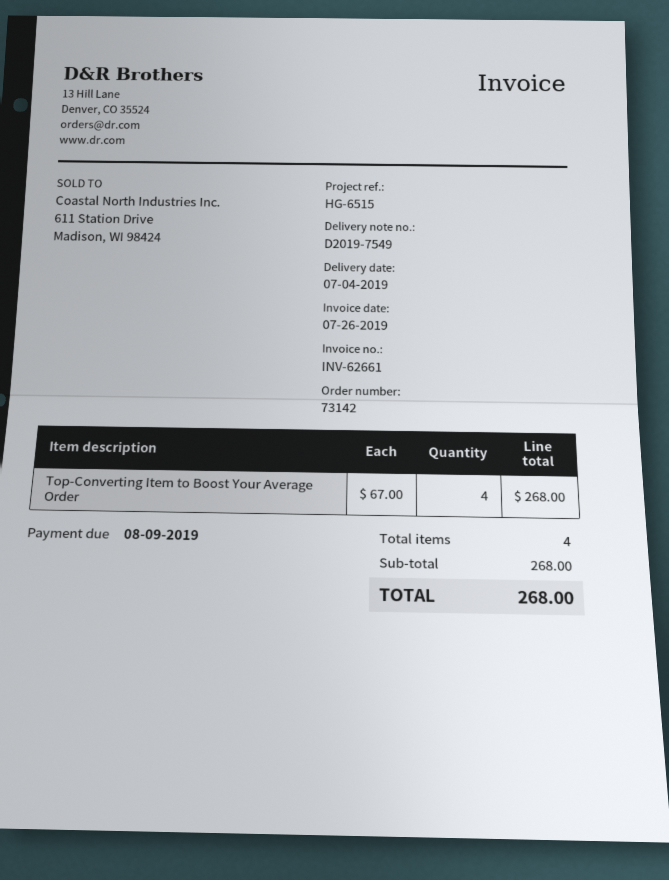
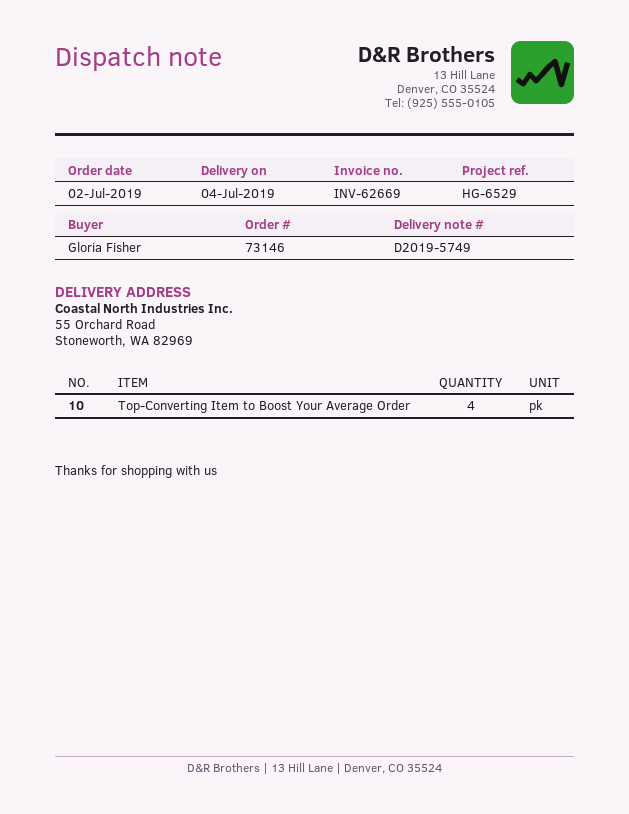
order number: 73142 -> 73146
delivery note number: D2019-7549 -> D2019-5749
invoice number: INV-62661 -> INV-62669
reference: HG-6515 -> HG-6529

